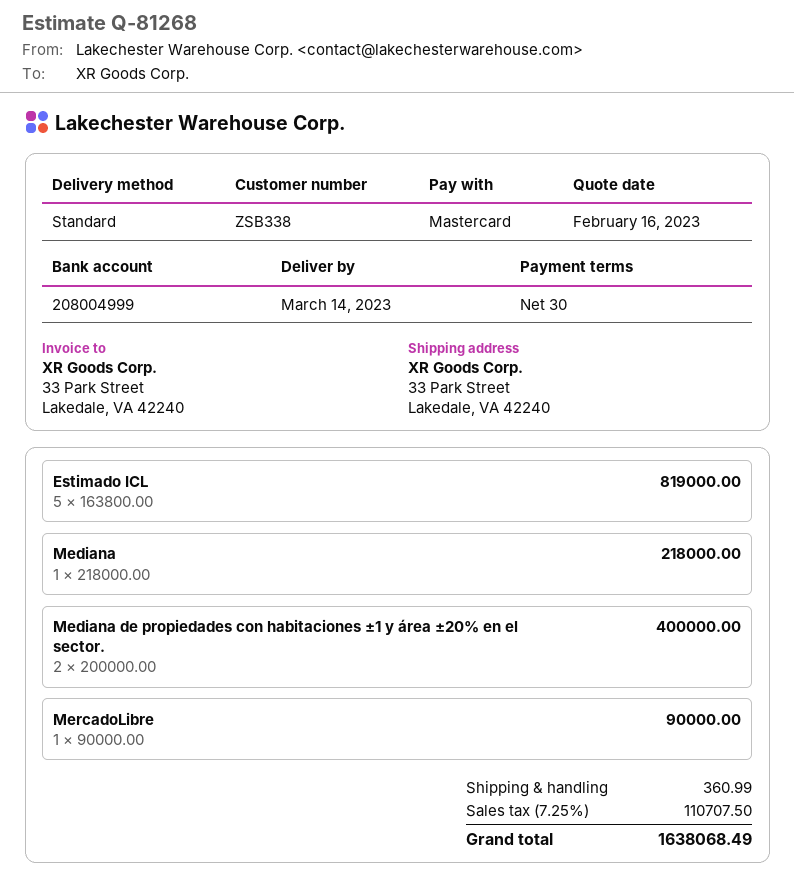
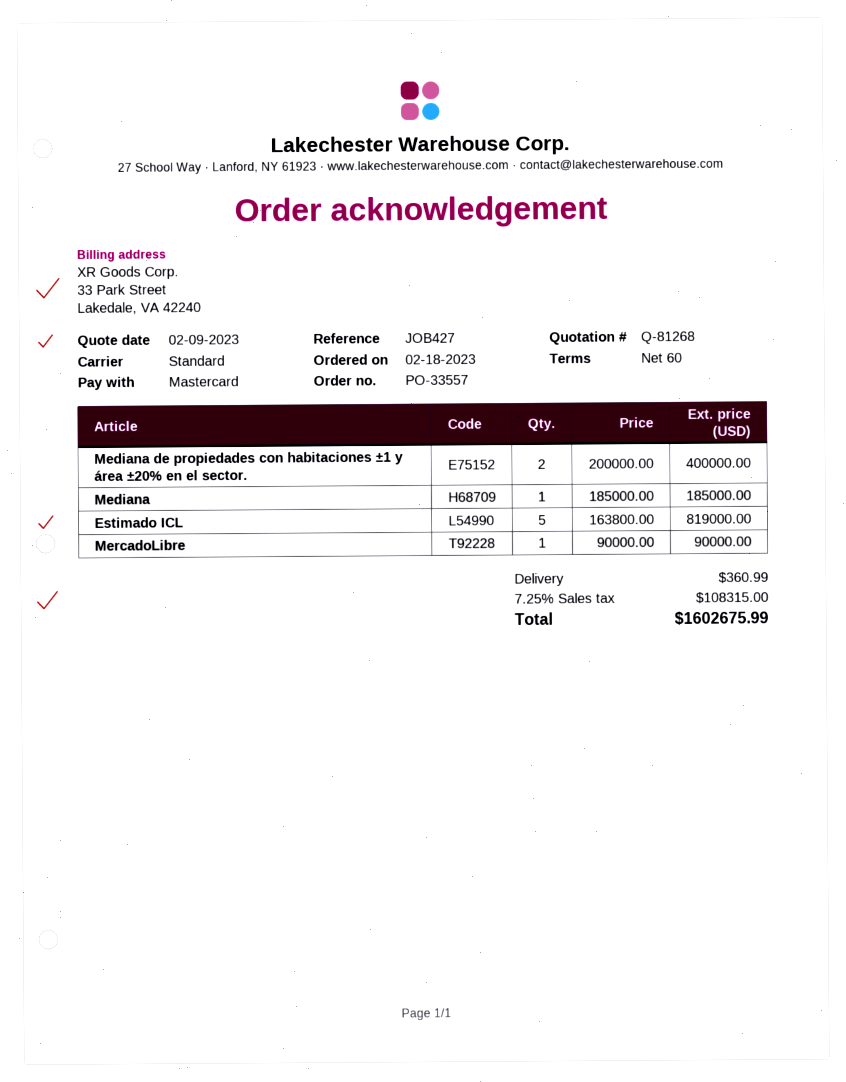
quote date: 2023-02-16 -> 2023-02-09
payment terms: 30 days -> 60 days
Mediana: 1 x 218000.00 = 218000.00 -> 1 x 185000.00 = 185000.00
tax: 7.25% = 110707.50 -> 7.25% = 108315.00
total: 1638068.49 -> 1602675.99

